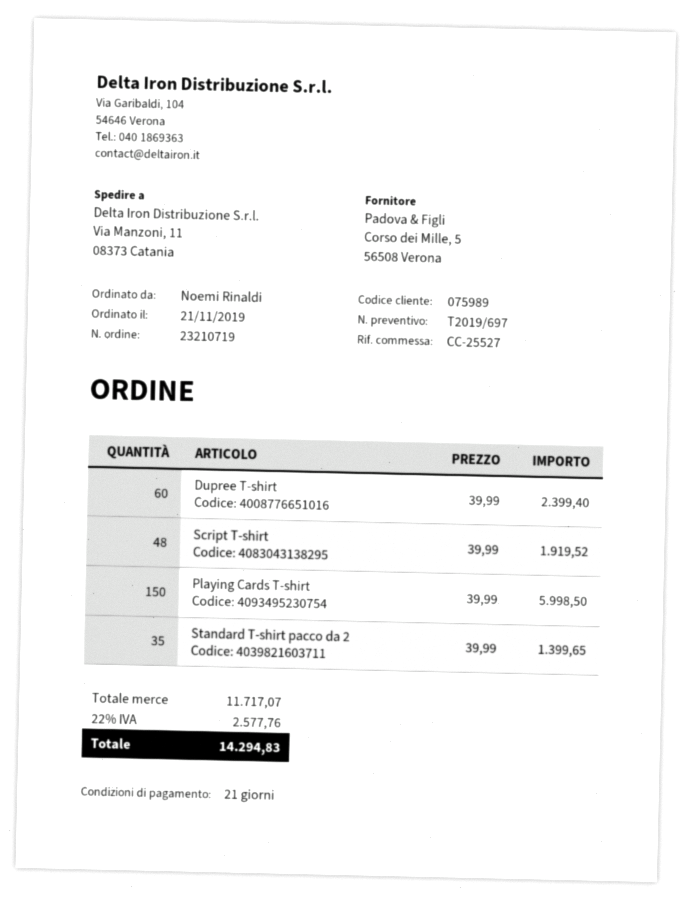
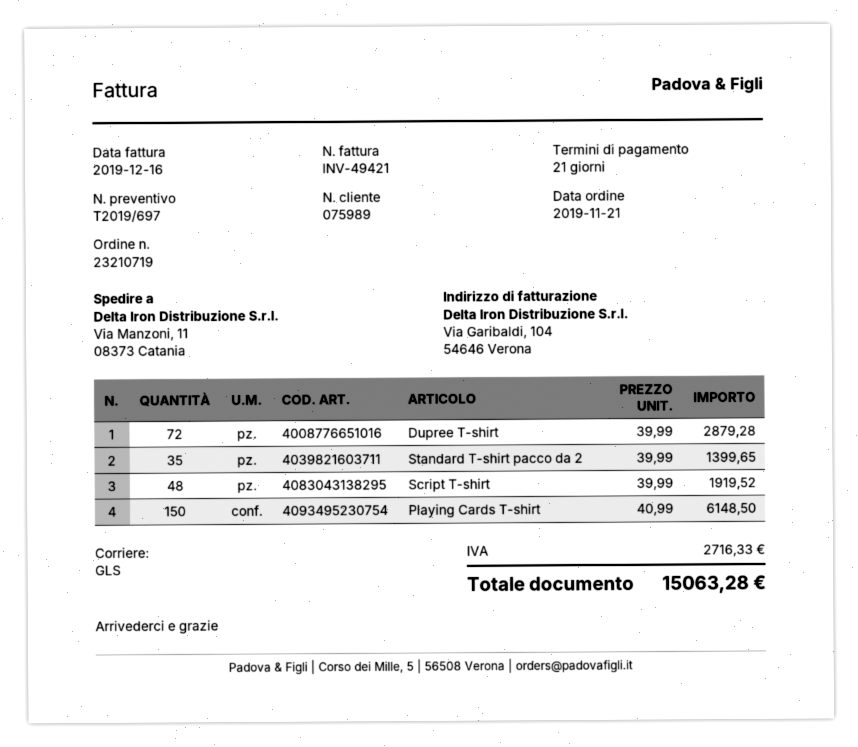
Dupree T-shirt: 60 x 39.99 = 2399.40 -> 72 x 39.99 = 2879.28
Playing Cards T-shirt: 150 x 39.99 = 5998.50 -> 150 x 40.99 = 6148.50
tax: 2577.76 -> 2716.33
total: 14294.83 -> 15063.28

